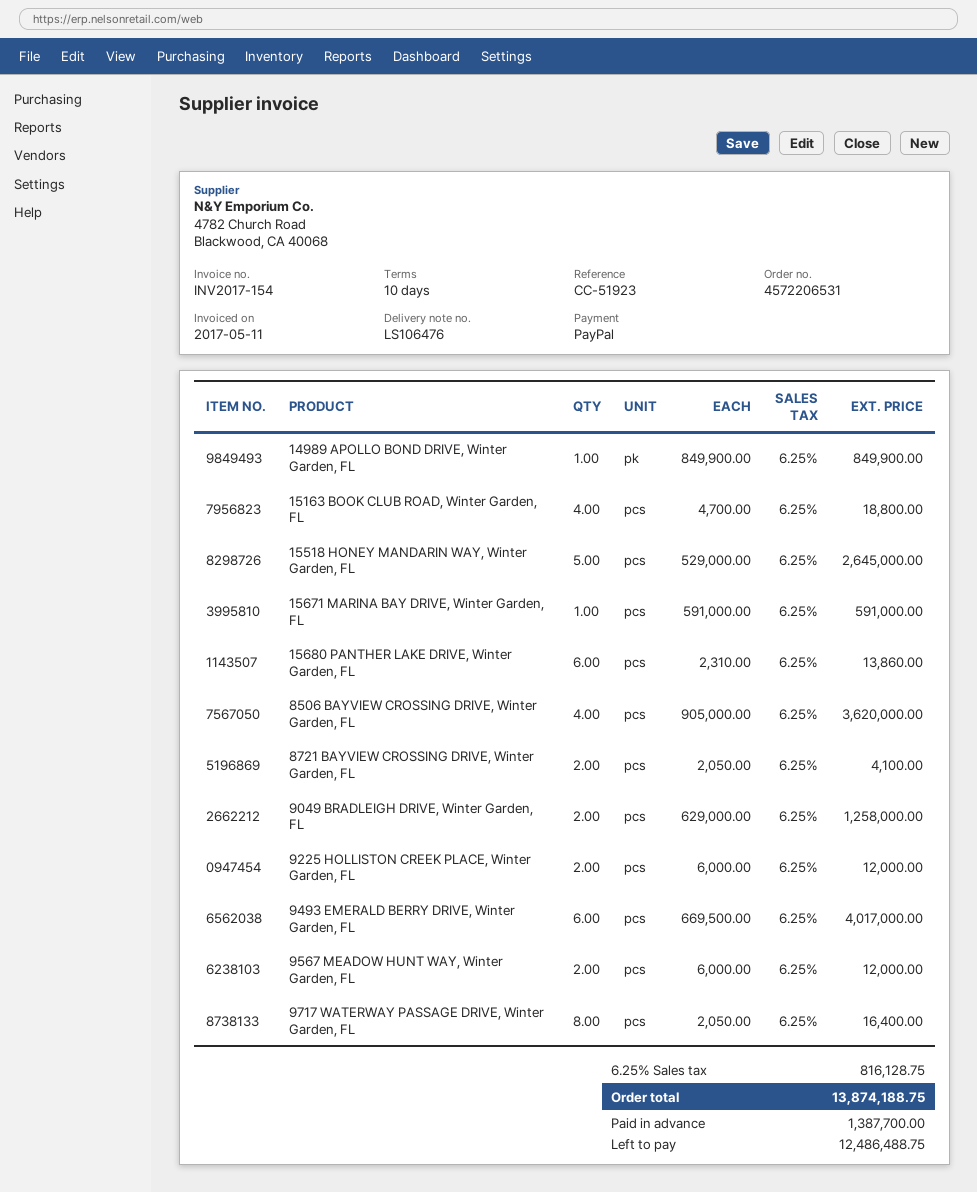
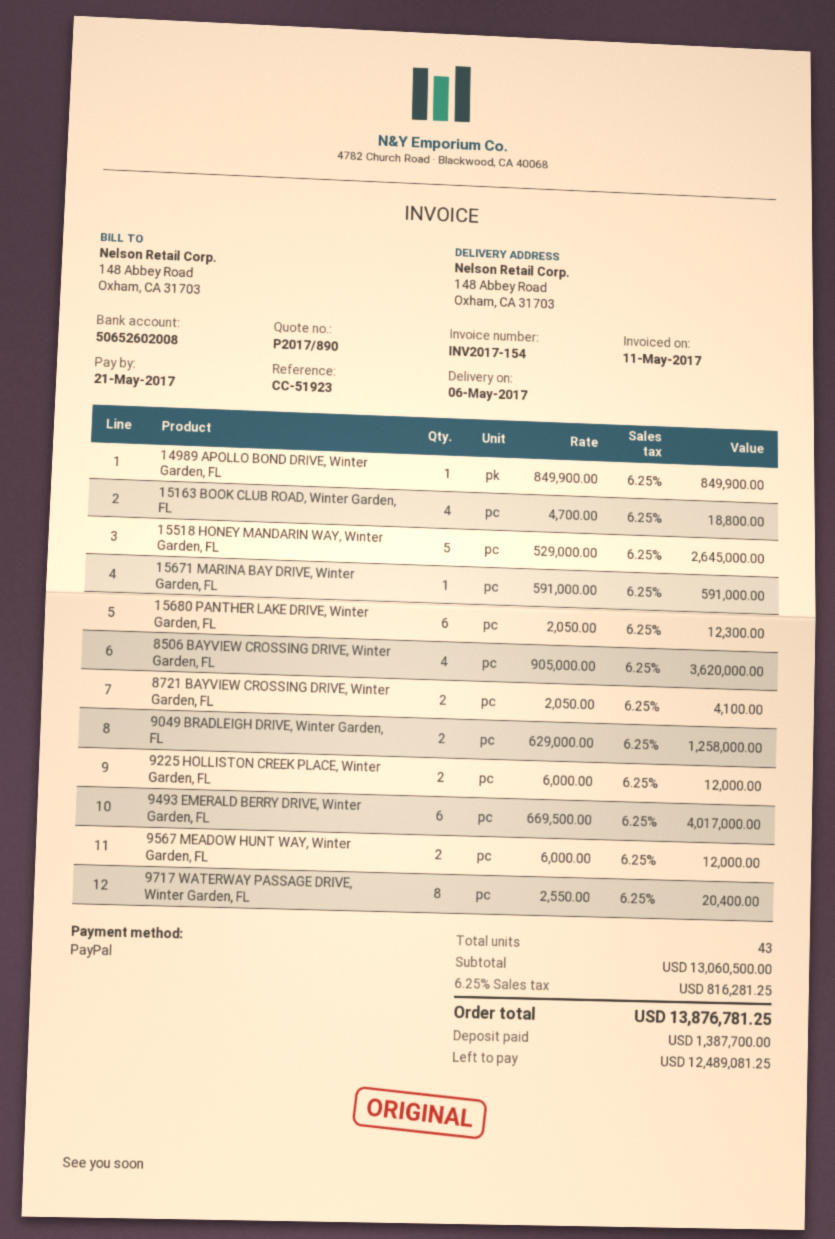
15680 PANTHER LAKE DRIVE, Winter Garden, FL: 6 x 2310.00 = 13860.00 -> 6 x 2050.00 = 12300.00
9717 WATERWAY PASSAGE DRIVE, Winter Garden, FL: 8 x 2050.00 = 16400.00 -> 8 x 2550.00 = 20400.00
tax: 6.25% = 816128.75 -> 6.25% = 816281.25
total: 13874188.75 -> 13876781.25
balance: 12486488.75 -> 12489081.25

